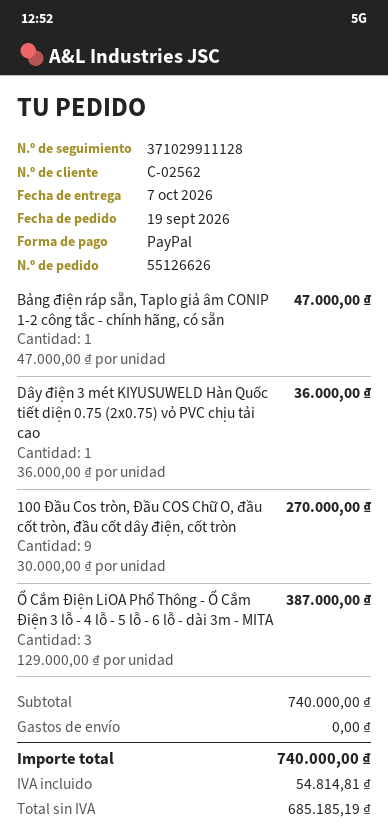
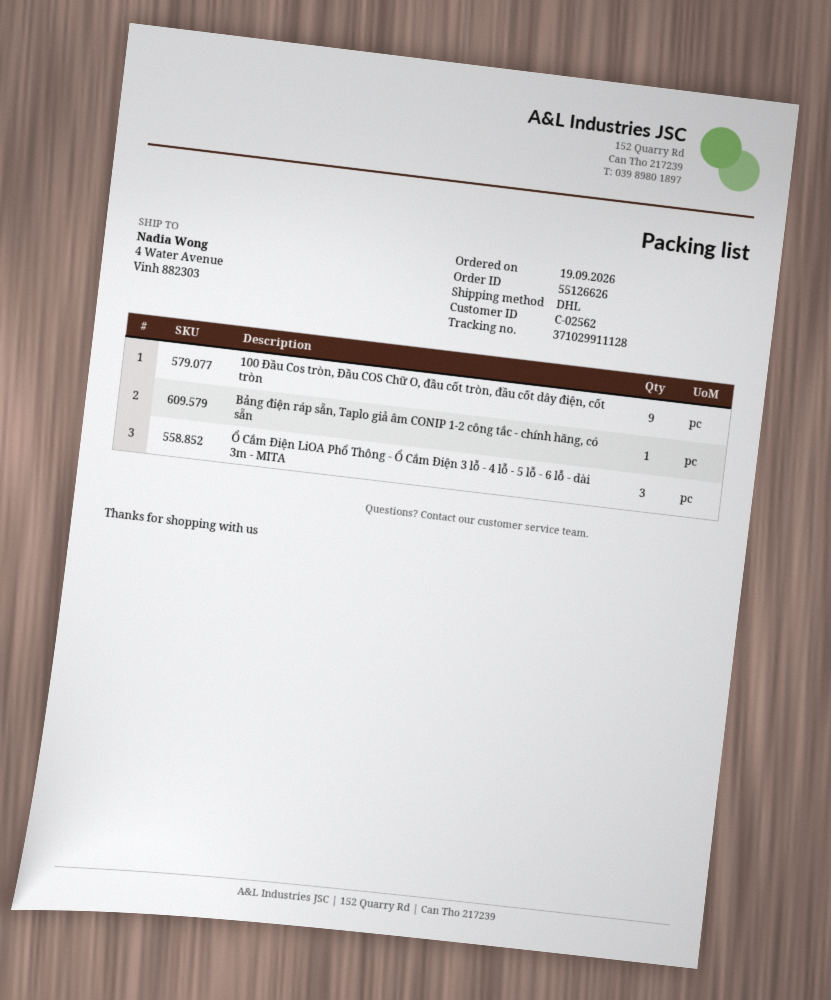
Dây điện 3 mét KIYUSUWELD Hàn Quốc tiết diện 0.75 (2x0.75) vỏ PVC chịu tải cao: 1 -> none

